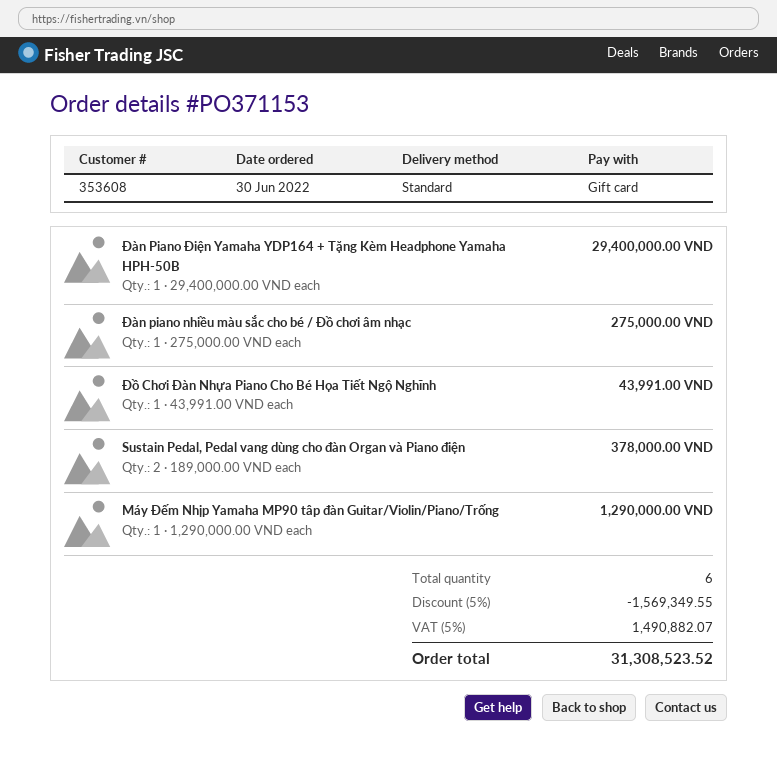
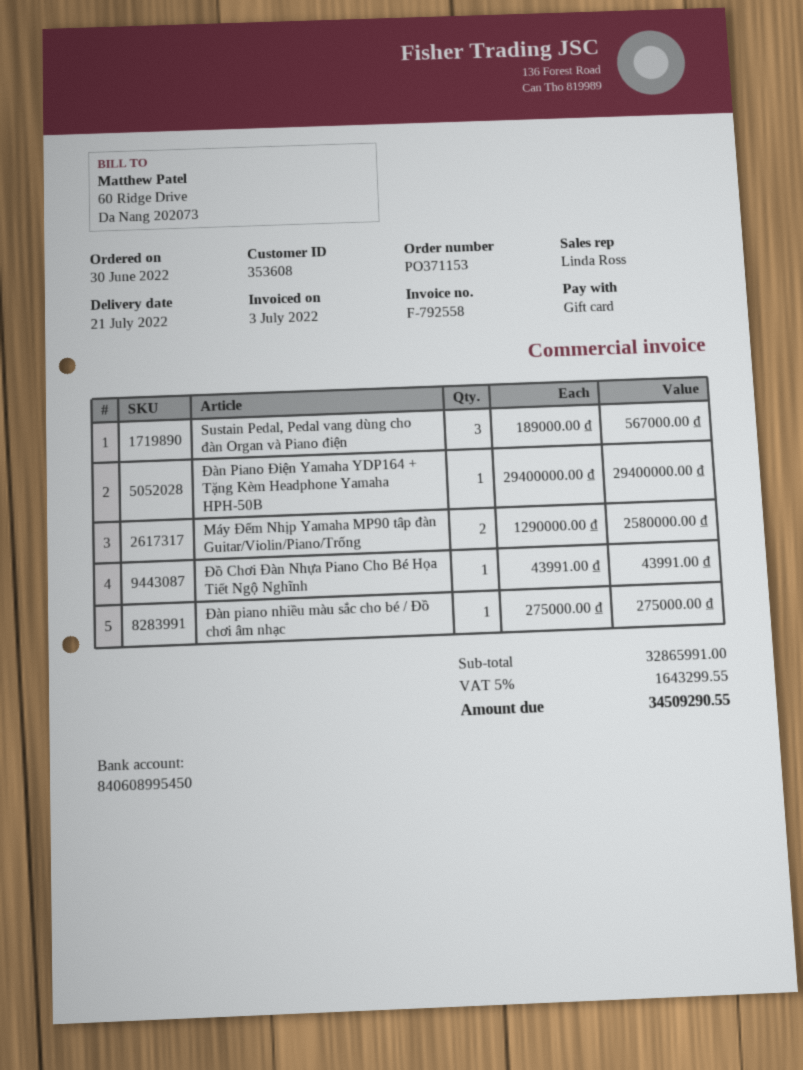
Sustain Pedal, Pedal vang dùng cho đàn Organ và Piano điện: 2 x 189000.00 = 378000.00 -> 3 x 189000.00 = 567000.00
Máy Đếm Nhịp Yamaha MP90 tâp đàn Guitar/Violin/Piano/Trống: 1 x 1290000.00 = 1290000.00 -> 2 x 1290000.00 = 2580000.00
discount: 5% = 1569349.55 -> none
tax: 5% = 1490882.07 -> 5% = 1643299.55
total: 31308523.52 -> 34509290.55

